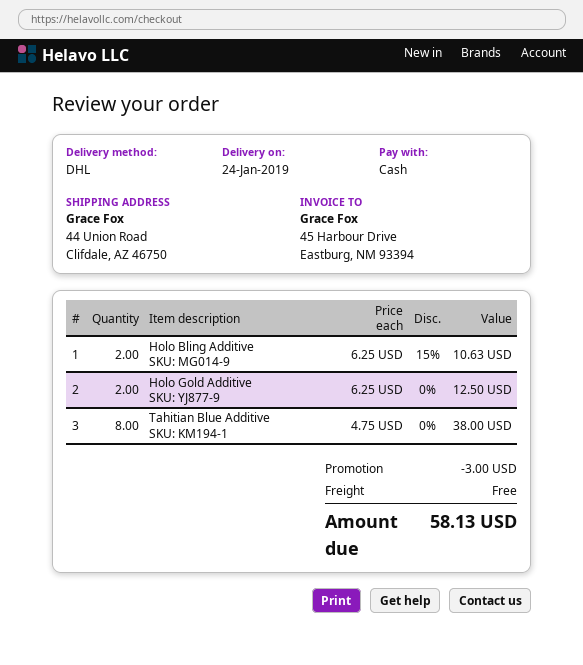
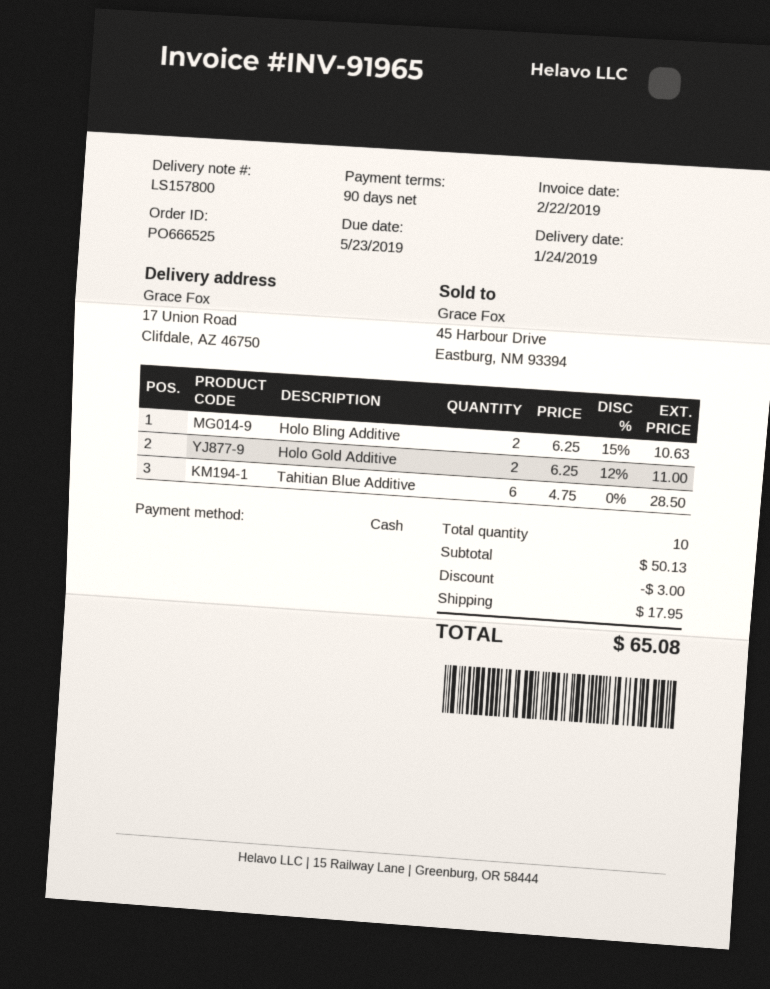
ship to: 44 Union Road, Clifdale, AZ 46750 -> 17 Union Road, Clifdale, AZ 46750
Holo Gold Additive: 2 x 6.25 = 12.50 -> 2 x 6.25 - 12% = 11.00
Tahitian Blue Additive: 8 x 4.75 = 38.00 -> 6 x 4.75 = 28.50
shipping: 0.00 -> 17.95
total: 58.13 -> 65.08

